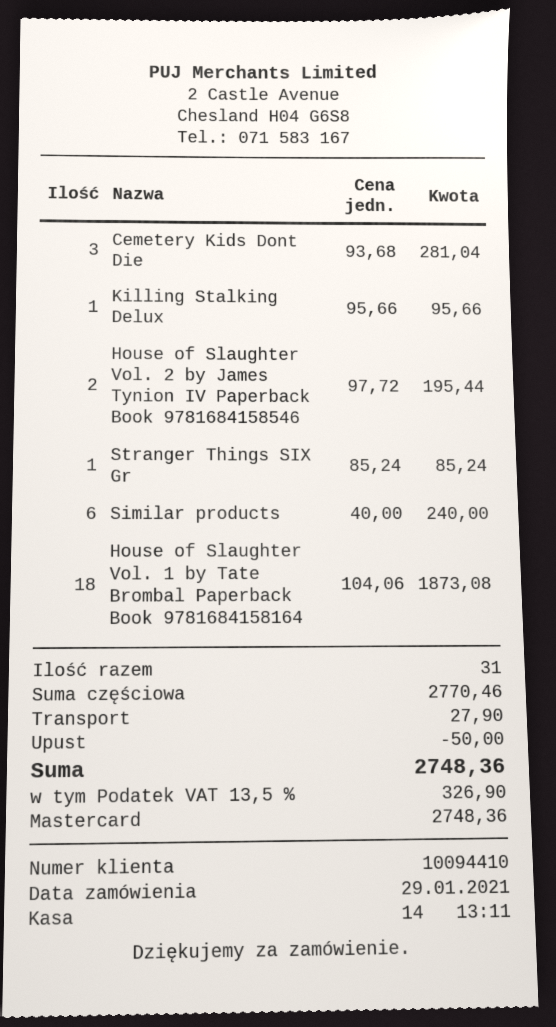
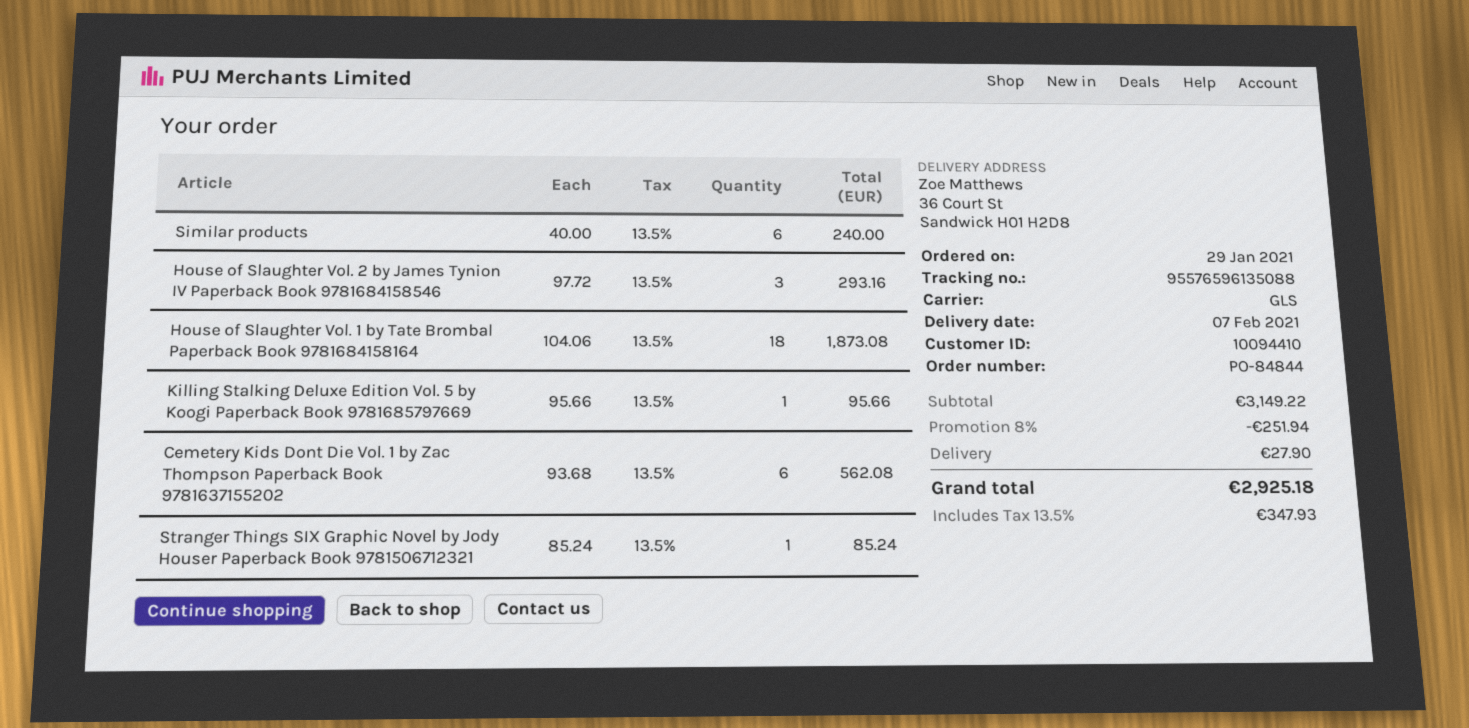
Cemetery Kids Dont Die: 3 x 93.68 = 281.04 -> 6 x 93.68 = 562.08
House of Slaughter Vol. 2 by James Tynion IV Paperback Book 9781684158546: 2 x 97.72 = 195.44 -> 3 x 97.72 = 293.16
subtotal: 2770.46 -> 3149.22
discount: 50.00 -> 251.94
tax: 13.5% = 326.90 -> 13.5% = 347.93
total: 2748.36 -> 2925.18

